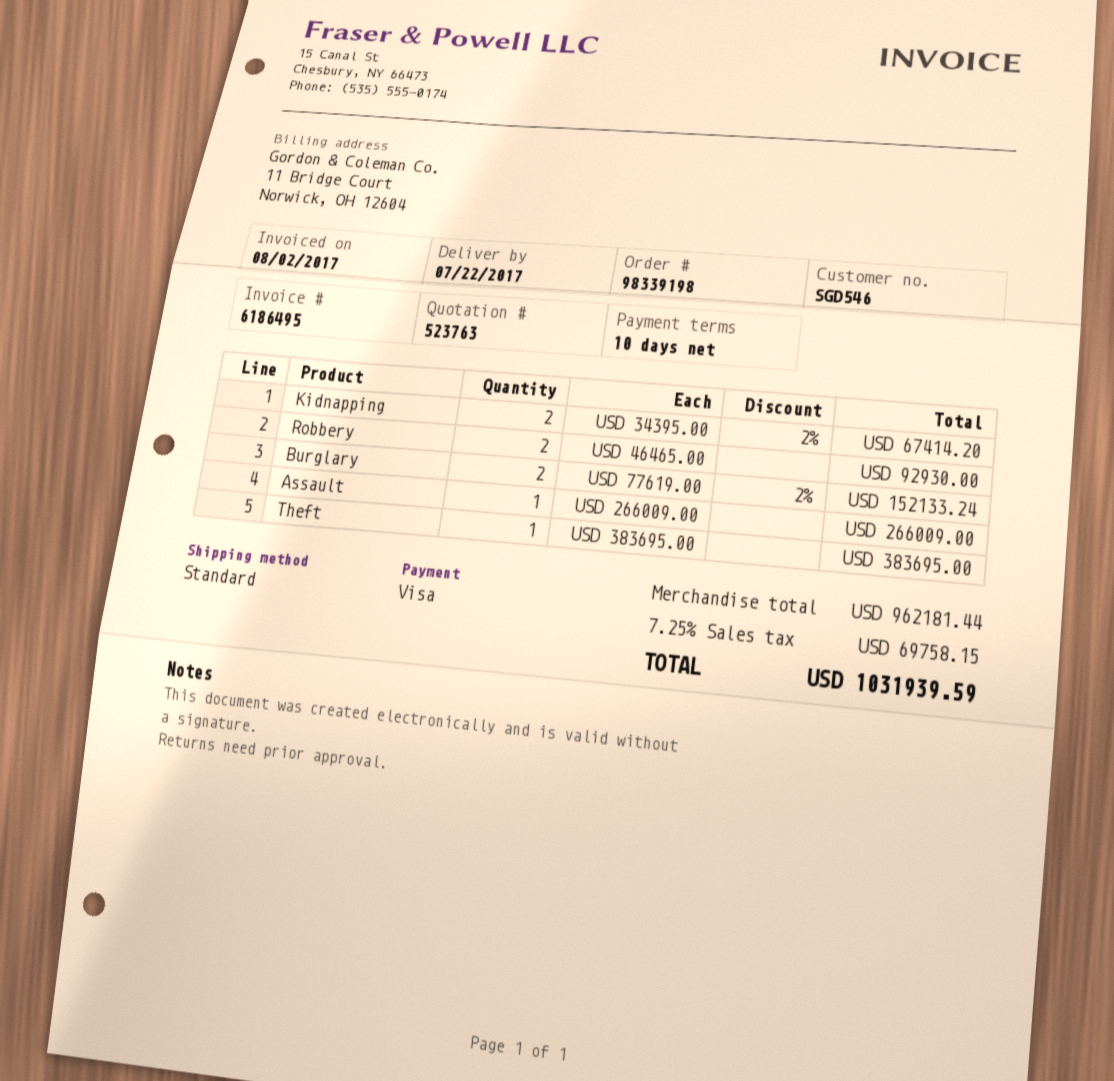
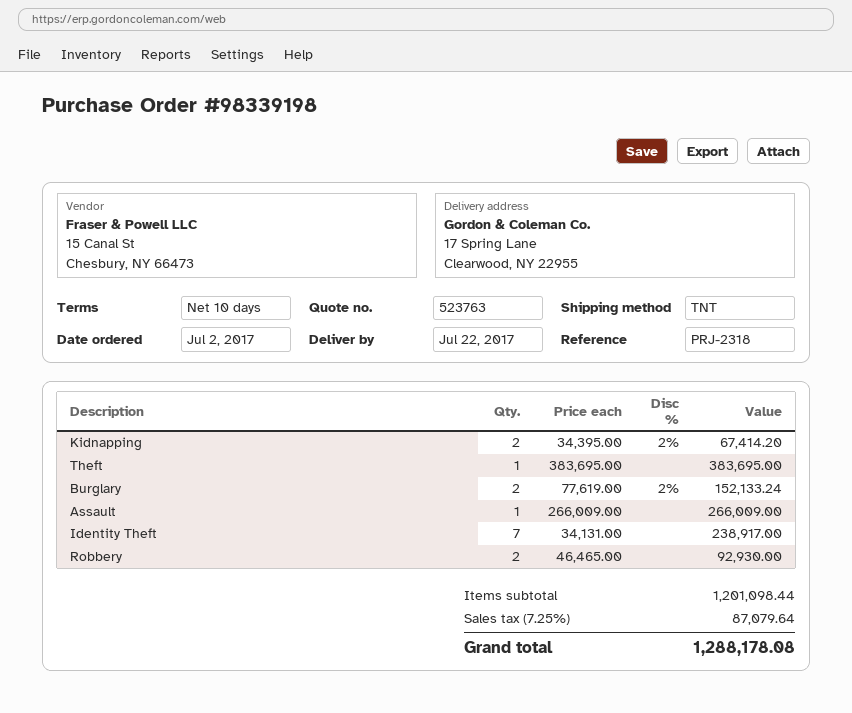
shipping method: standard -> TNT
Identity Theft: none -> 7 x 34131.00 = 238917.00
subtotal: 962181.44 -> 1201098.44
tax: 7.25% = 69758.15 -> 7.25% = 87079.64
total: 1031939.59 -> 1288178.08

